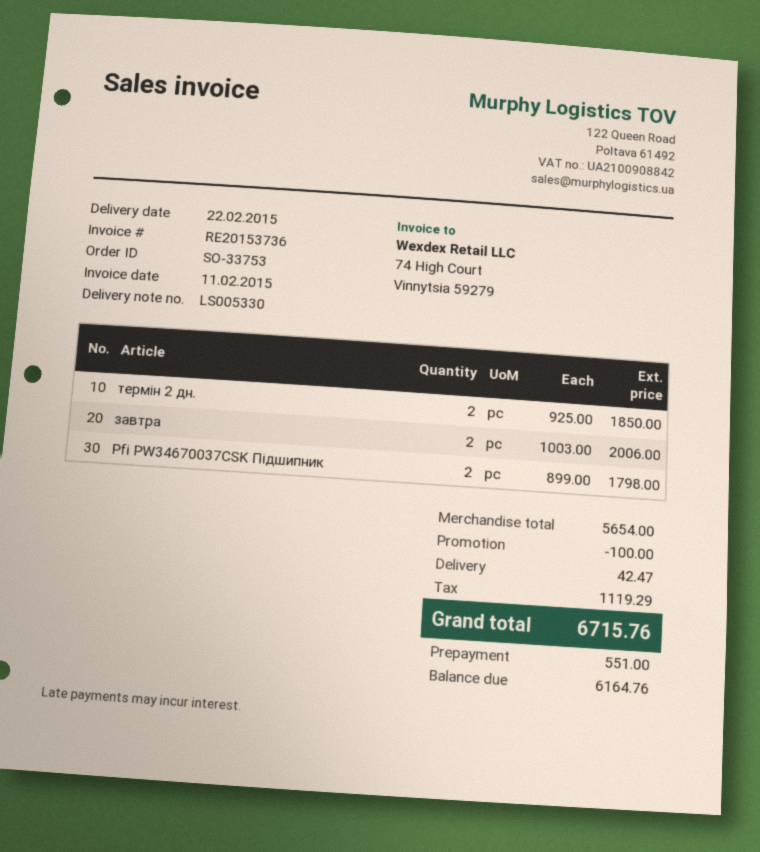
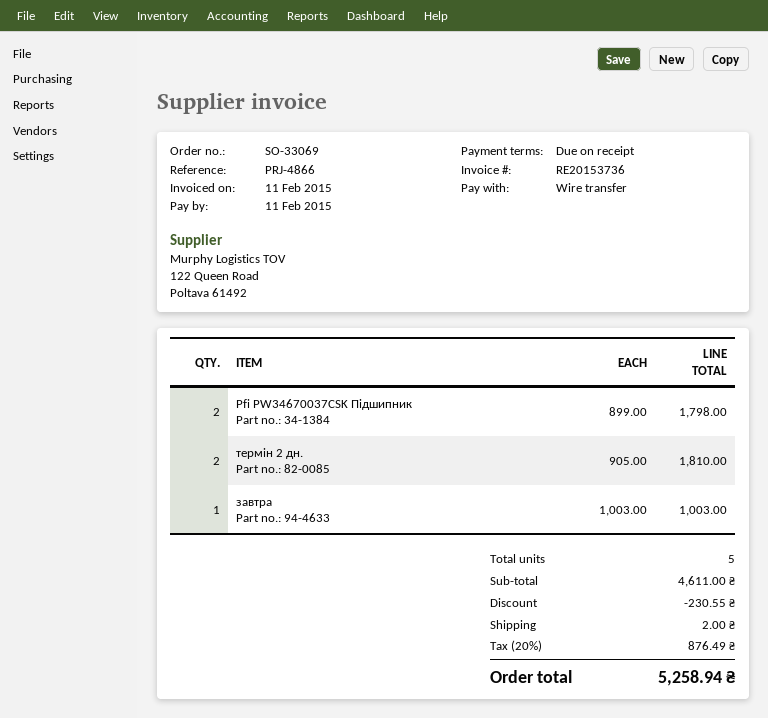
order number: SO-33753 -> SO-33069
термін 2 дн.: 2 x 925.00 = 1850.00 -> 2 x 905.00 = 1810.00
завтра: 2 x 1003.00 = 2006.00 -> 1 x 1003.00 = 1003.00
subtotal: 5654.00 -> 4611.00
discount: 100.00 -> 230.55
shipping: 42.47 -> 2.00
tax: 1119.29 -> 876.49
total: 6715.76 -> 5258.94

